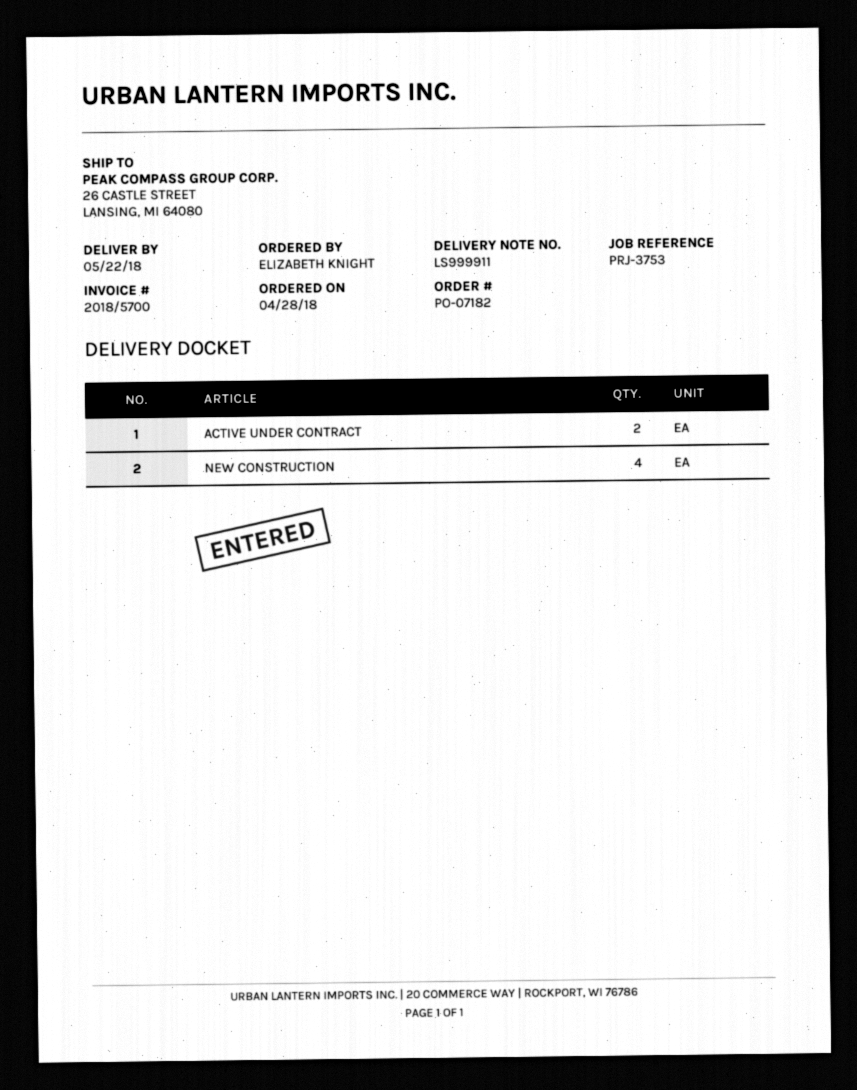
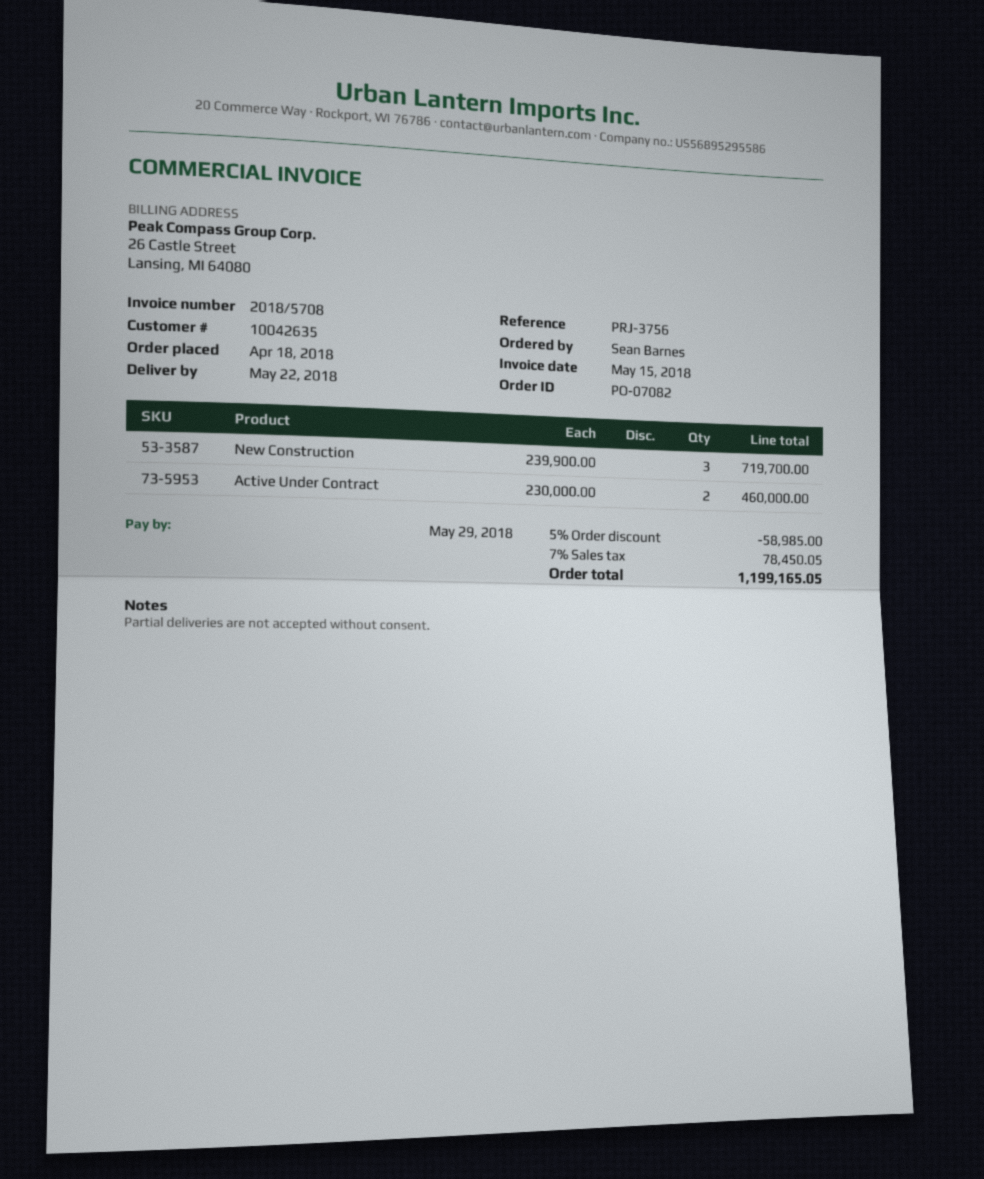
order number: PO-07182 -> PO-07082
order date: 2018-04-28 -> 2018-04-18
invoice number: 2018/5700 -> 2018/5708
reference: PRJ-3753 -> PRJ-3756
ordered by: ELIZABETH KNIGHT -> Sean Barnes
NEW CONSTRUCTION: 4 -> 3

